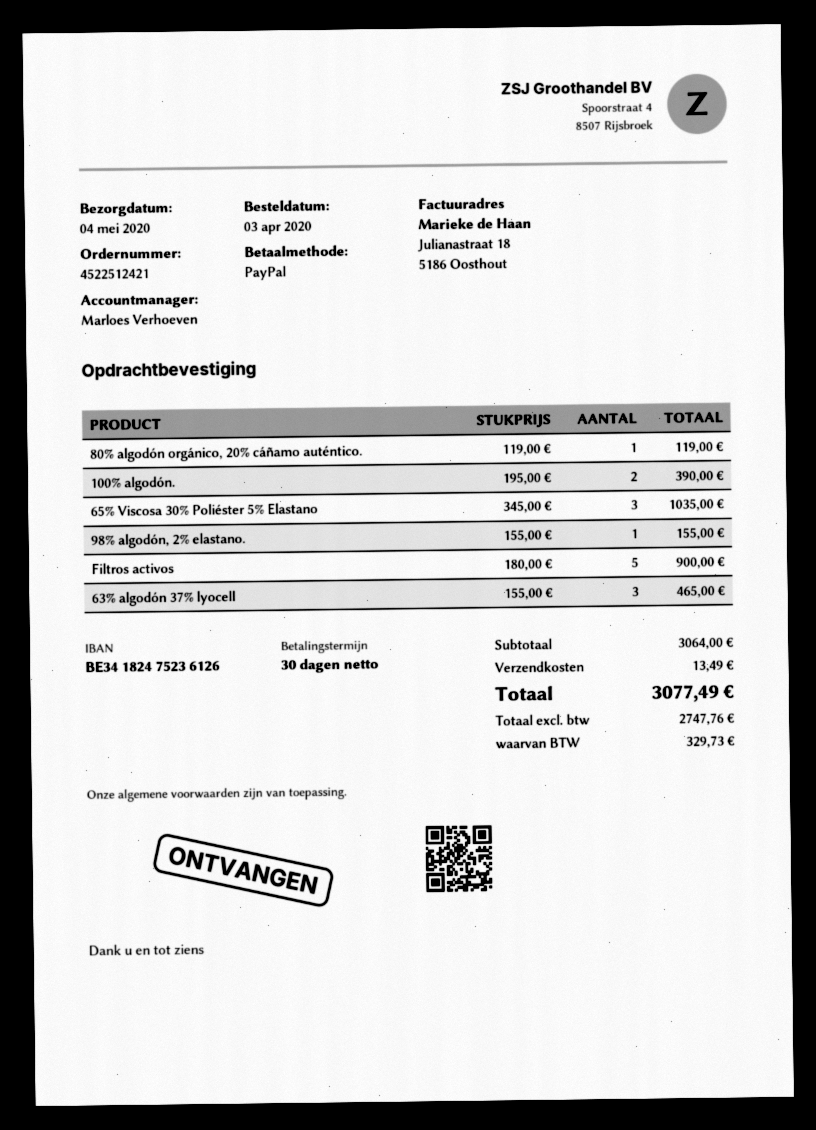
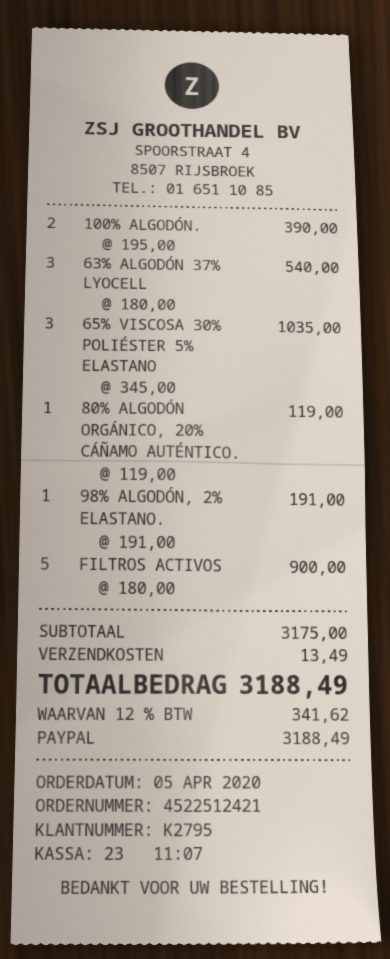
order date: 2020-04-03 -> 2020-04-05
98% algodón, 2% elastano.: 1 x 155.00 = 155.00 -> 1 x 191.00 = 191.00
63% algodón 37% lyocell: 3 x 155.00 = 465.00 -> 3 x 180.00 = 540.00
subtotal: 3064.00 -> 3175.00
tax: 329.73 -> 341.62
total: 3077.49 -> 3188.49

